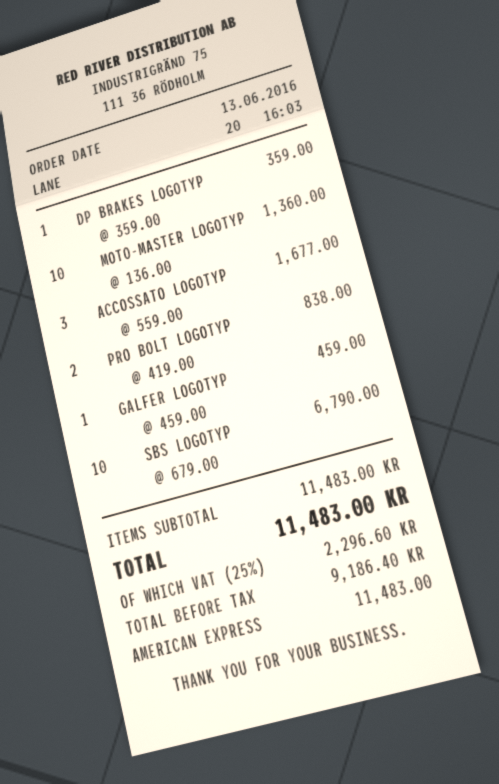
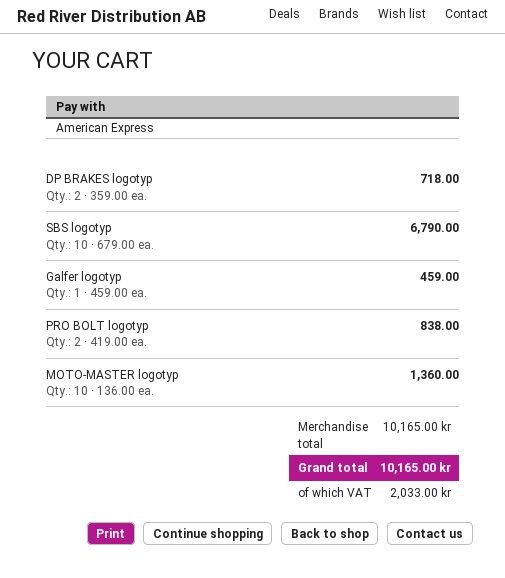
DP BRAKES LOGOTYP: 1 x 359.00 = 359.00 -> 2 x 359.00 = 718.00
ACCOSSATO LOGOTYP: 3 x 559.00 = 1677.00 -> none
subtotal: 11483.00 -> 10165.00
tax: 2296.60 -> 2033.00
total: 11483.00 -> 10165.00

